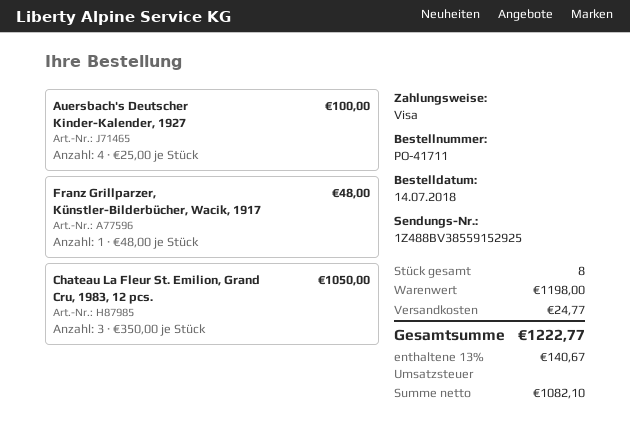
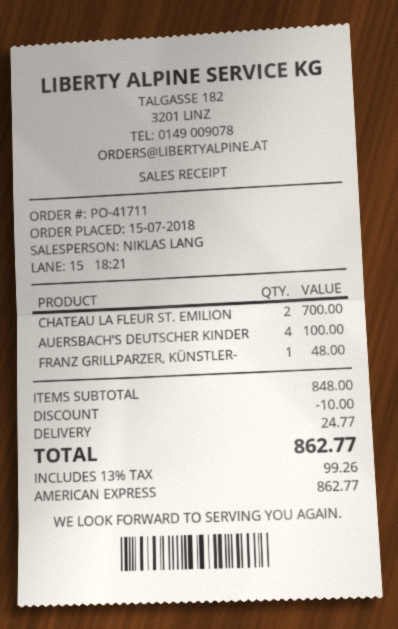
order date: 2018-07-14 -> 2018-07-15
payment method: Visa -> American Express
Chateau La Fleur St. Emilion, Grand Cru, 1983, 12 pcs.: 3 for 1050.00 -> 2 for 700.00
subtotal: 1198.00 -> 848.00
discount: none -> 10.00
tax: 13% = 140.67 -> 13% = 99.26
total: 1222.77 -> 862.77

